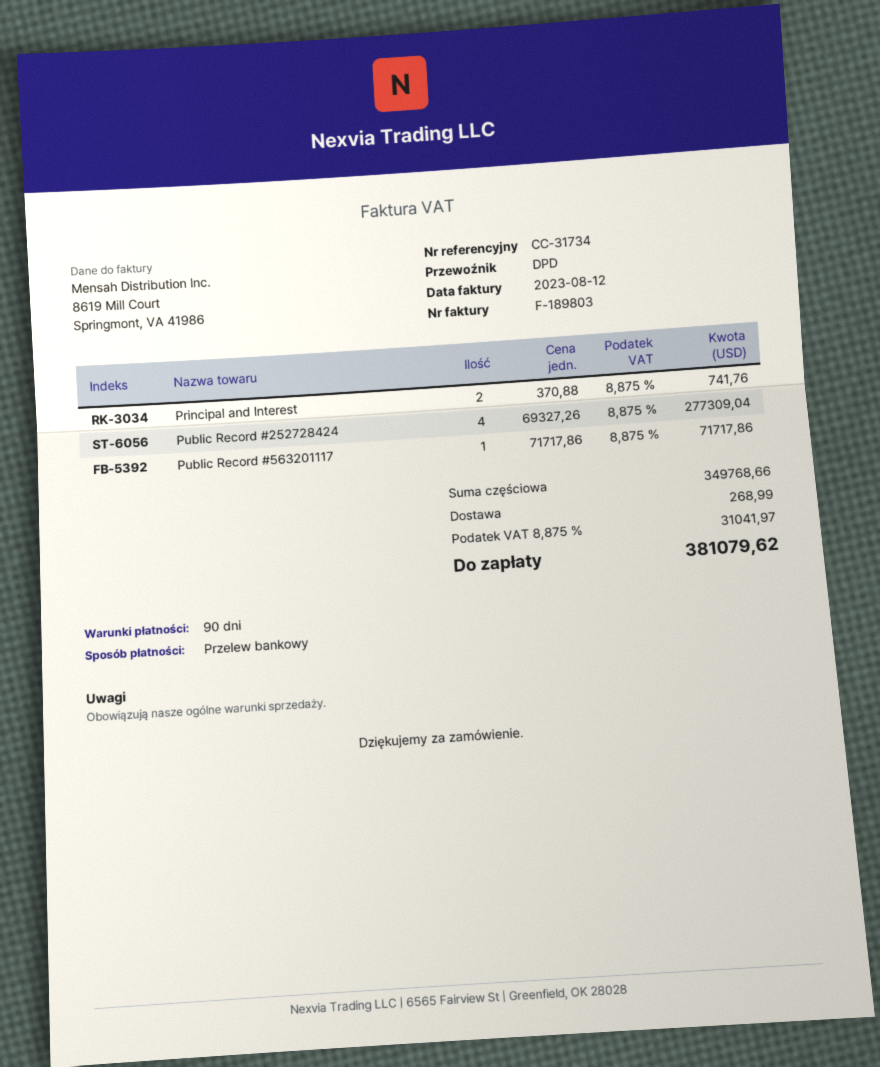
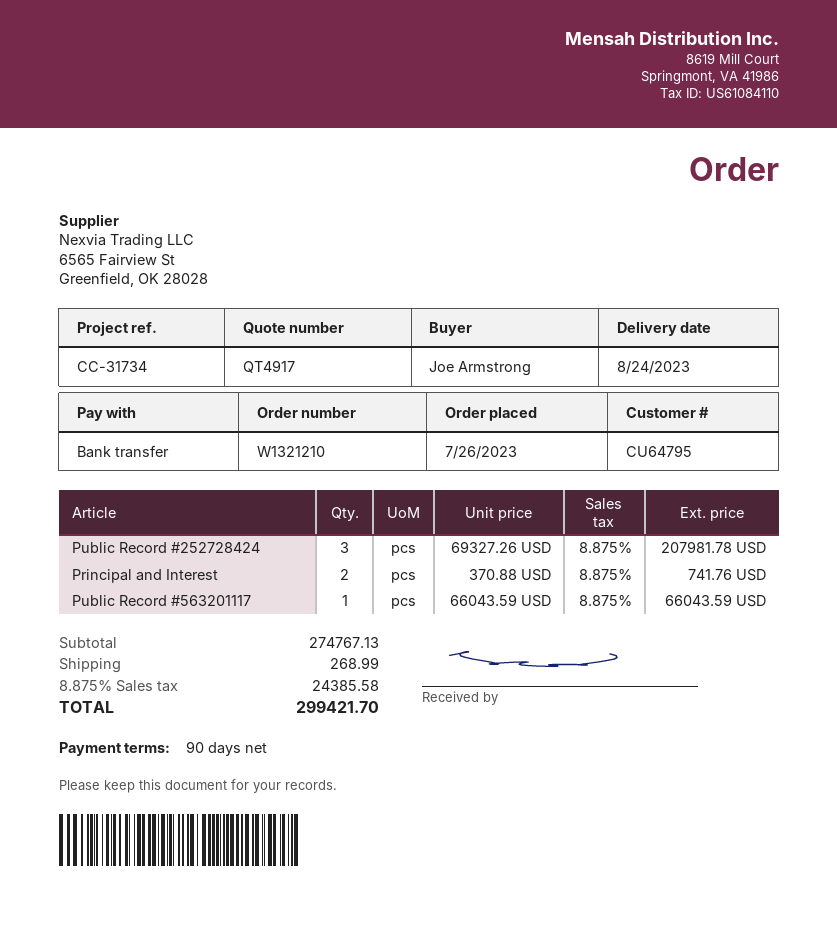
Public Record #252728424: 4 x 69327.26 = 277309.04 -> 3 x 69327.26 = 207981.78
Public Record #563201117: 1 x 71717.86 = 71717.86 -> 1 x 66043.59 = 66043.59
subtotal: 349768.66 -> 274767.13
tax: 8.875% = 31041.97 -> 8.875% = 24385.58
total: 381079.62 -> 299421.70

